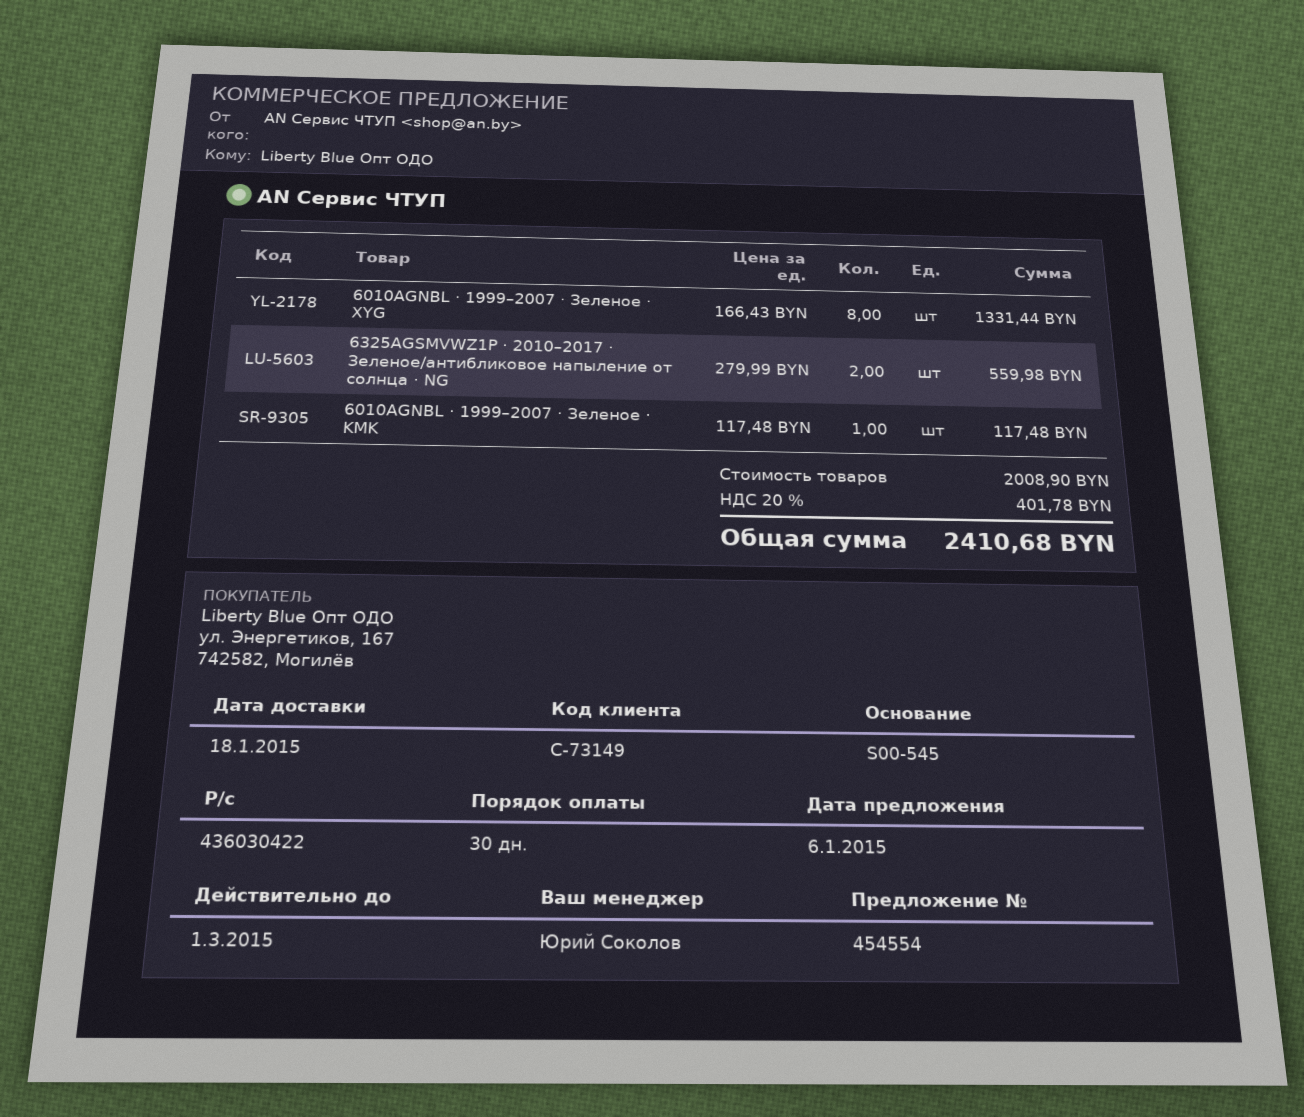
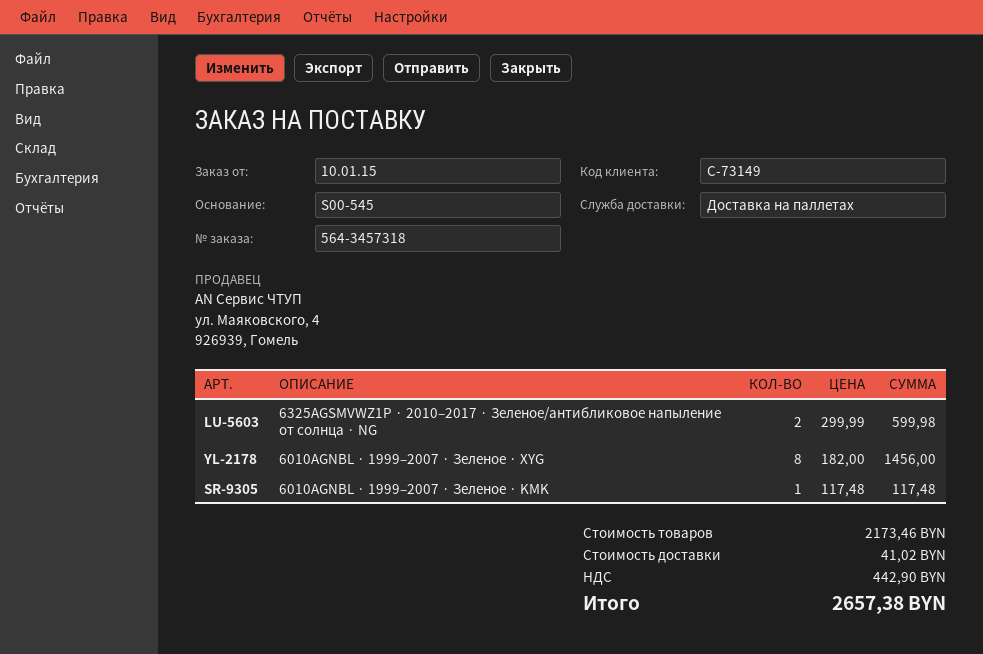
6010AGNBL · 1999–2007 · Зеленое · XYG: 8 x 166.43 = 1331.44 -> 8 x 182.00 = 1456.00
6325AGSMVWZ1P · 2010–2017 · Зеленое/антибликовое напыление от солнца · NG: 2 x 279.99 = 559.98 -> 2 x 299.99 = 599.98
subtotal: 2008.90 -> 2173.46
shipping: none -> 41.02
tax: 401.78 -> 442.90
total: 2410.68 -> 2657.38

